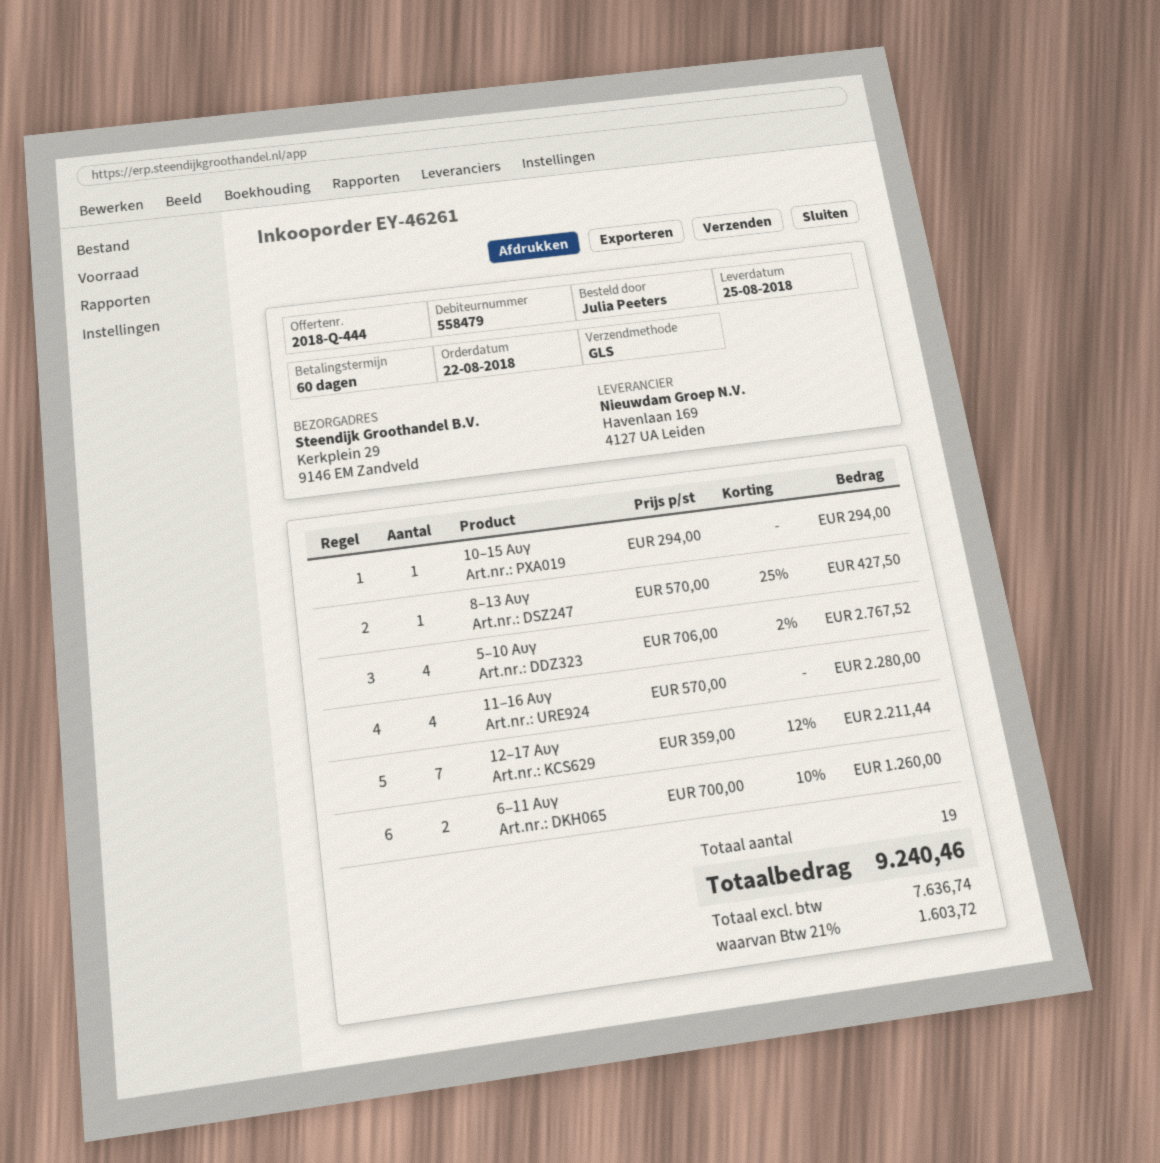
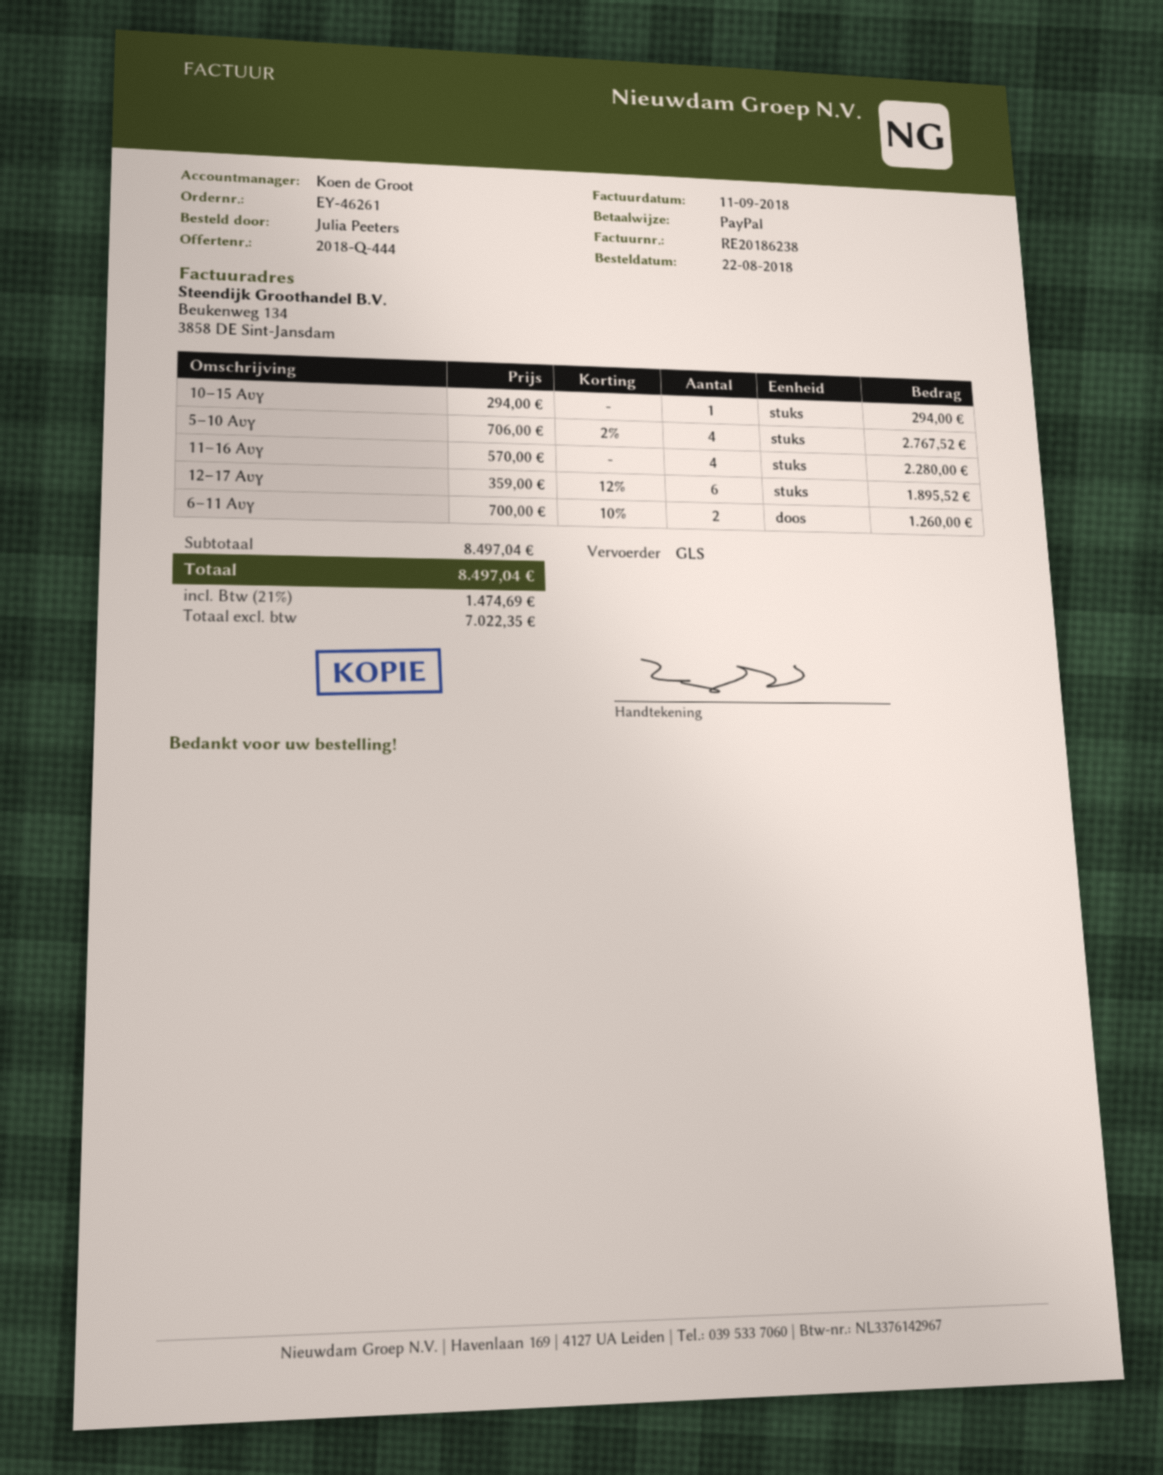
8–13 Αυγ: 1 x 570.00 - 25% = 427.50 -> none
12–17 Αυγ: 7 x 359.00 - 12% = 2211.44 -> 6 x 359.00 - 12% = 1895.52
net: 7636.74 -> 7022.35
tax: 21% = 1603.72 -> 21% = 1474.69
total: 9240.46 -> 8497.04

